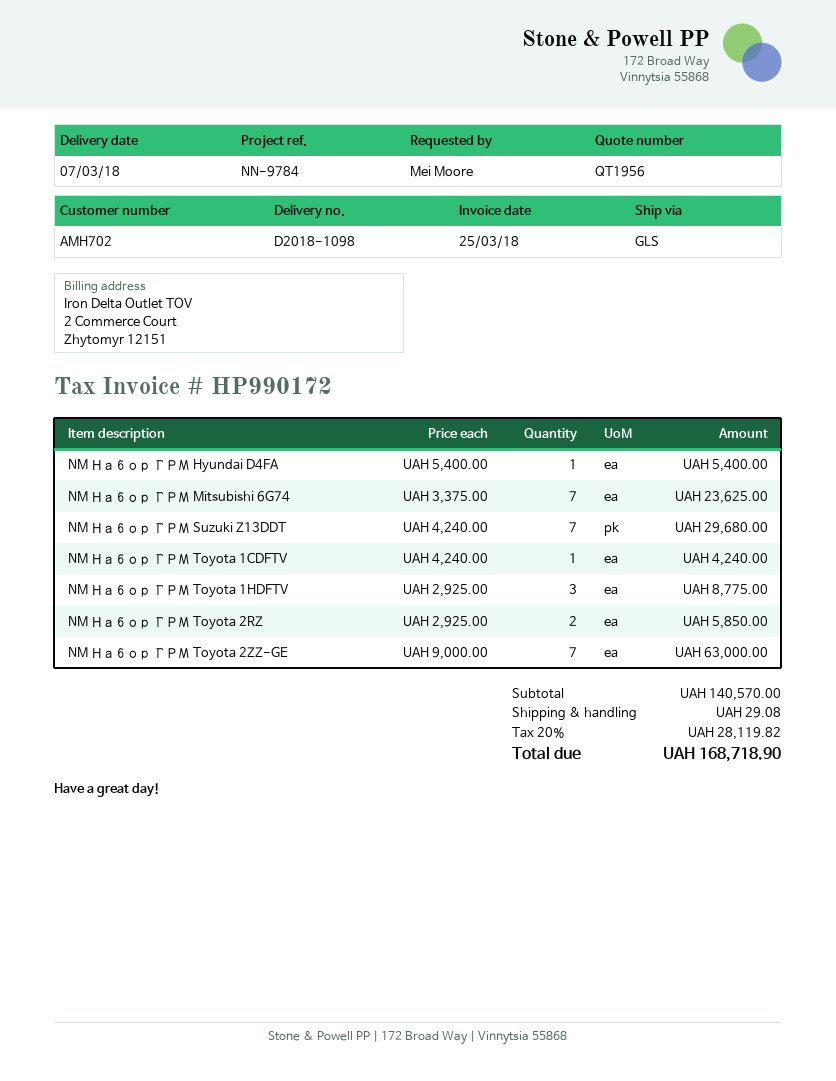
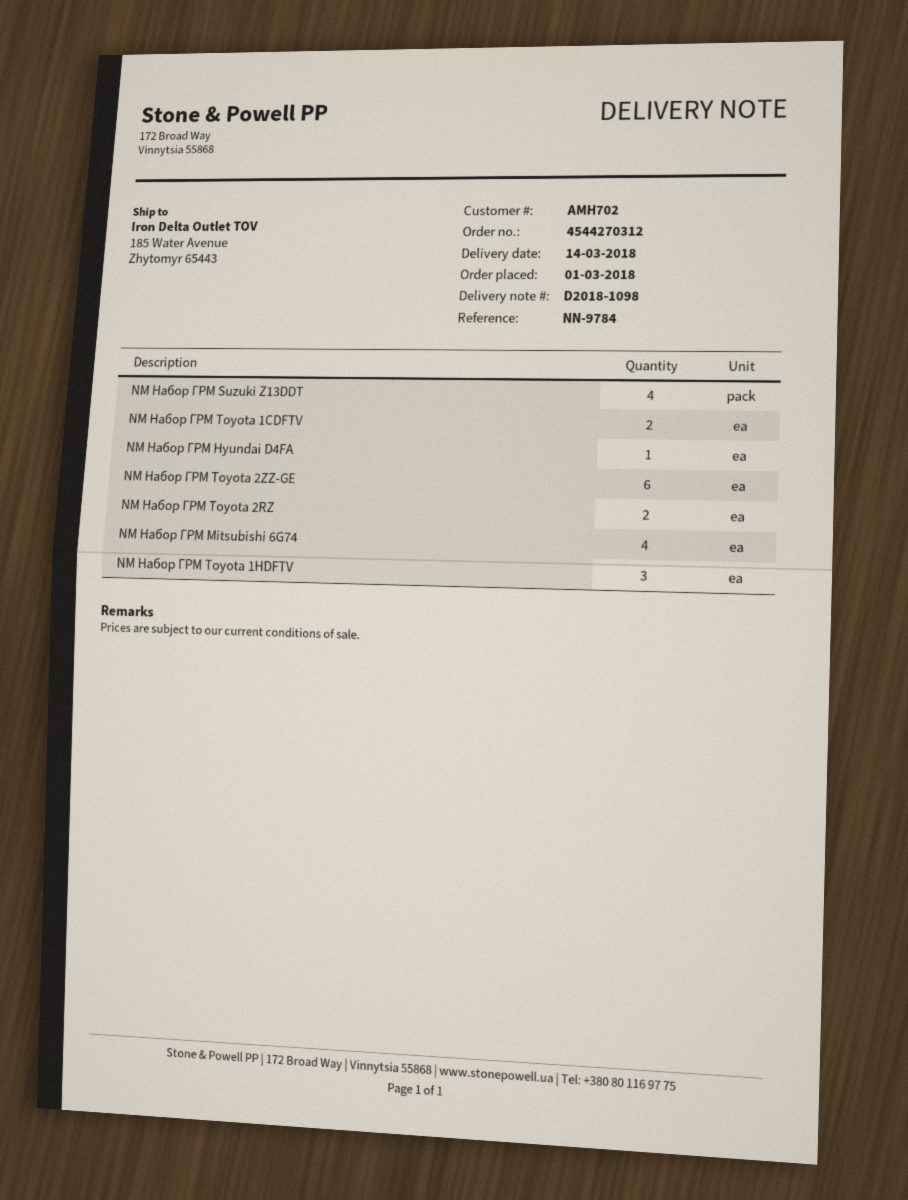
delivery date: 2018-03-07 -> 2018-03-14
NM Набор ГРМ Mitsubishi 6G74: 7 -> 4
NM Набор ГРМ Suzuki Z13DDT: 7 -> 4
NM Набор ГРМ Toyota 1CDFTV: 1 -> 2
NM Набор ГРМ Toyota 2ZZ-GE: 7 -> 6

